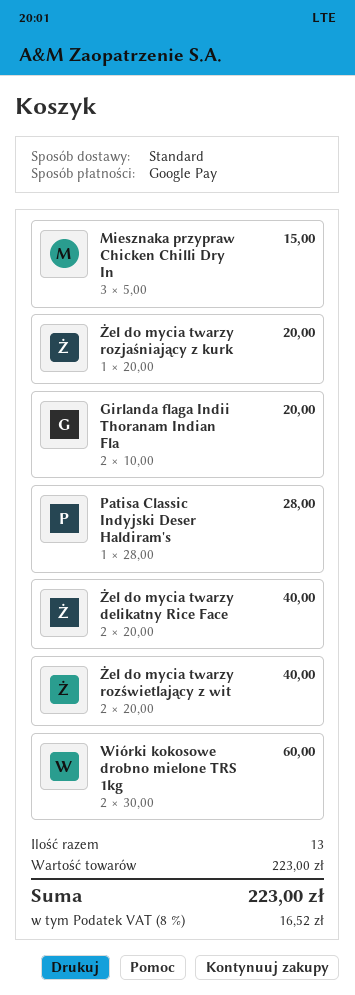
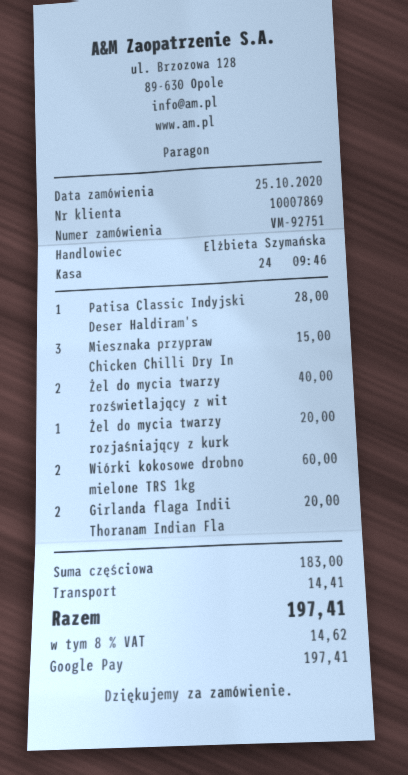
Żel do mycia twarzy delikatny Rice Face: 2 for 40.00 -> none
subtotal: 223.00 -> 183.00
shipping: none -> 14.41
tax: 8% = 16.52 -> 8% = 14.62
total: 223.00 -> 197.41

